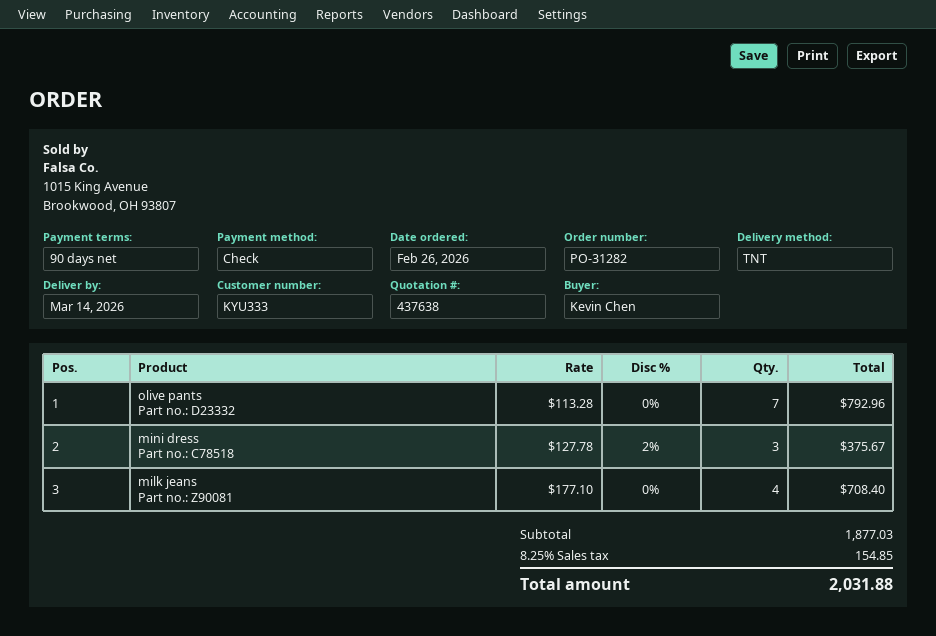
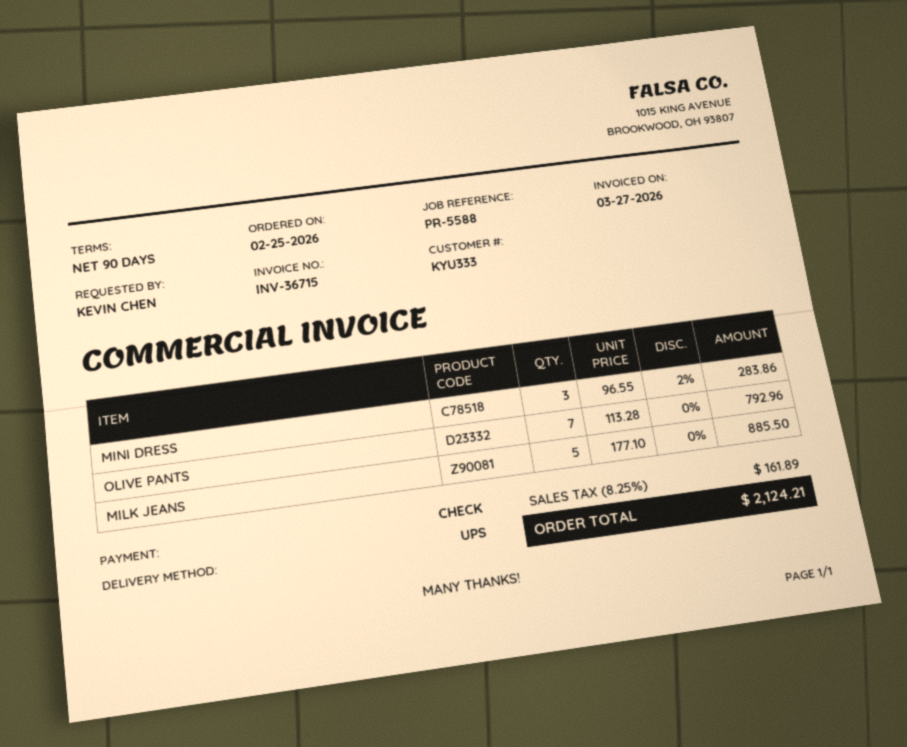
order date: 2026-02-26 -> 2026-02-25
shipping method: TNT -> UPS
mini dress: 3 x 127.78 - 2% = 375.67 -> 3 x 96.55 - 2% = 283.86
milk jeans: 4 x 177.10 = 708.40 -> 5 x 177.10 = 885.50
tax: 8.25% = 154.85 -> 8.25% = 161.89
total: 2031.88 -> 2124.21

